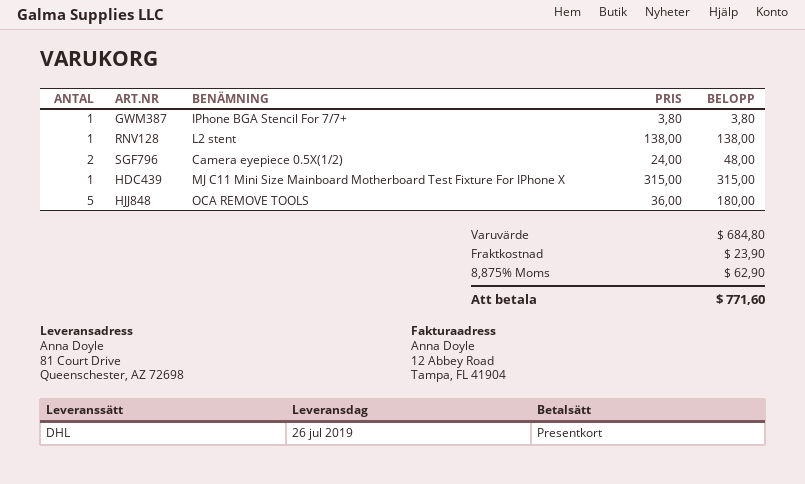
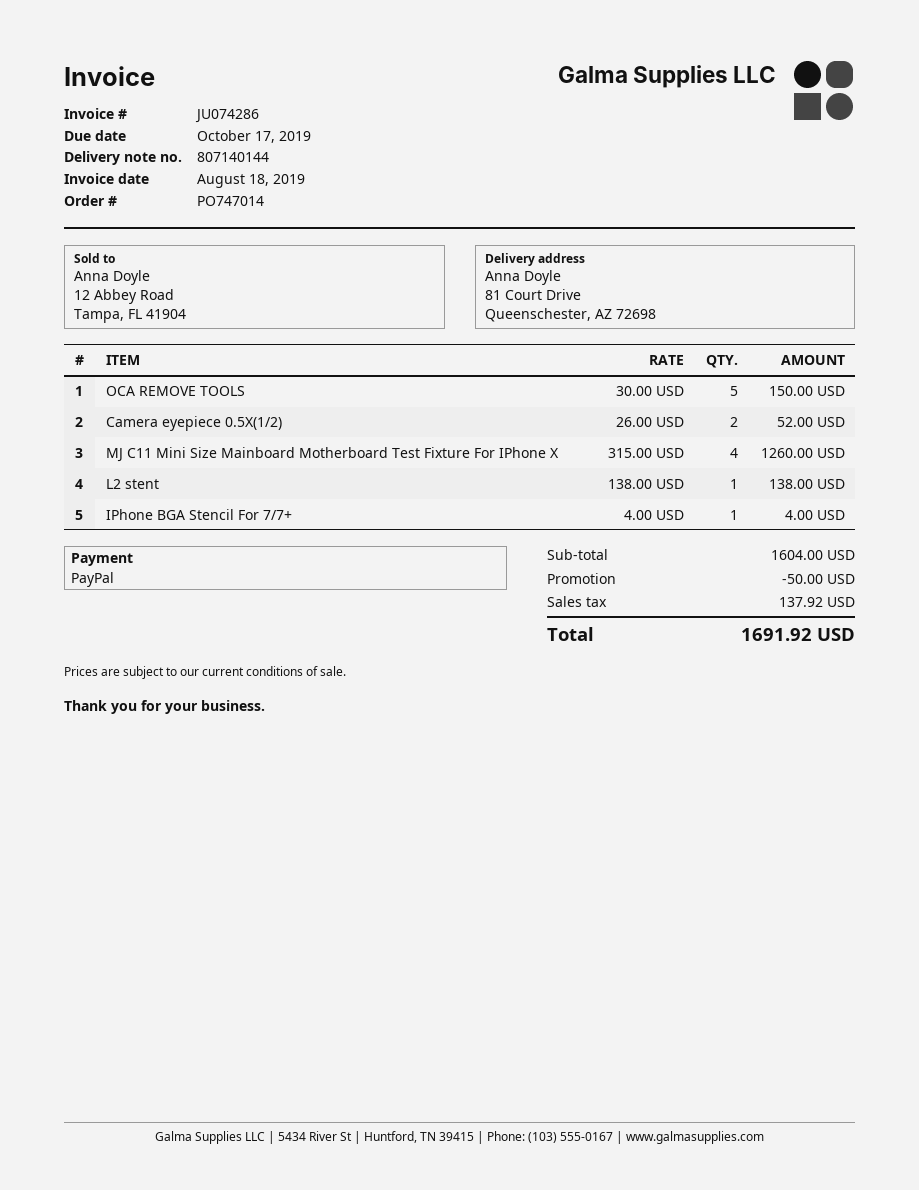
payment method: gift card -> PayPal
IPhone BGA Stencil For 7/7+: 1 x 3.80 = 3.80 -> 1 x 4.00 = 4.00
Camera eyepiece 0.5X(1/2): 2 x 24.00 = 48.00 -> 2 x 26.00 = 52.00
MJ C11 Mini Size Mainboard Motherboard Test Fixture For IPhone X: 1 x 315.00 = 315.00 -> 4 x 315.00 = 1260.00
OCA REMOVE TOOLS: 5 x 36.00 = 180.00 -> 5 x 30.00 = 150.00
subtotal: 684.80 -> 1604.00
discount: none -> 50.00
shipping: 23.90 -> none
tax: 62.90 -> 137.92
total: 771.60 -> 1691.92

